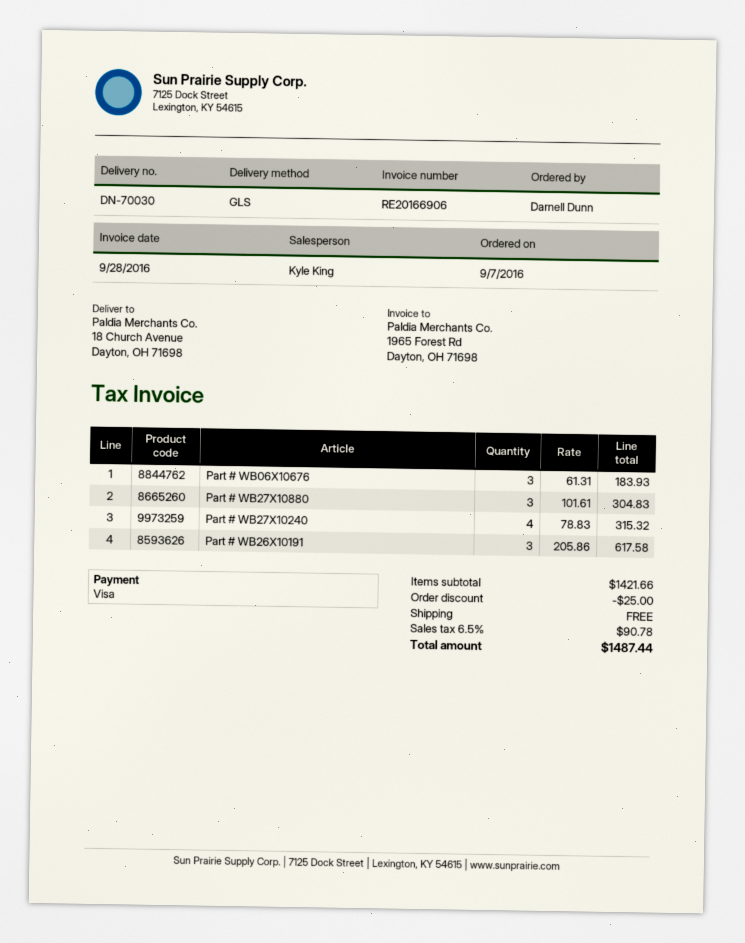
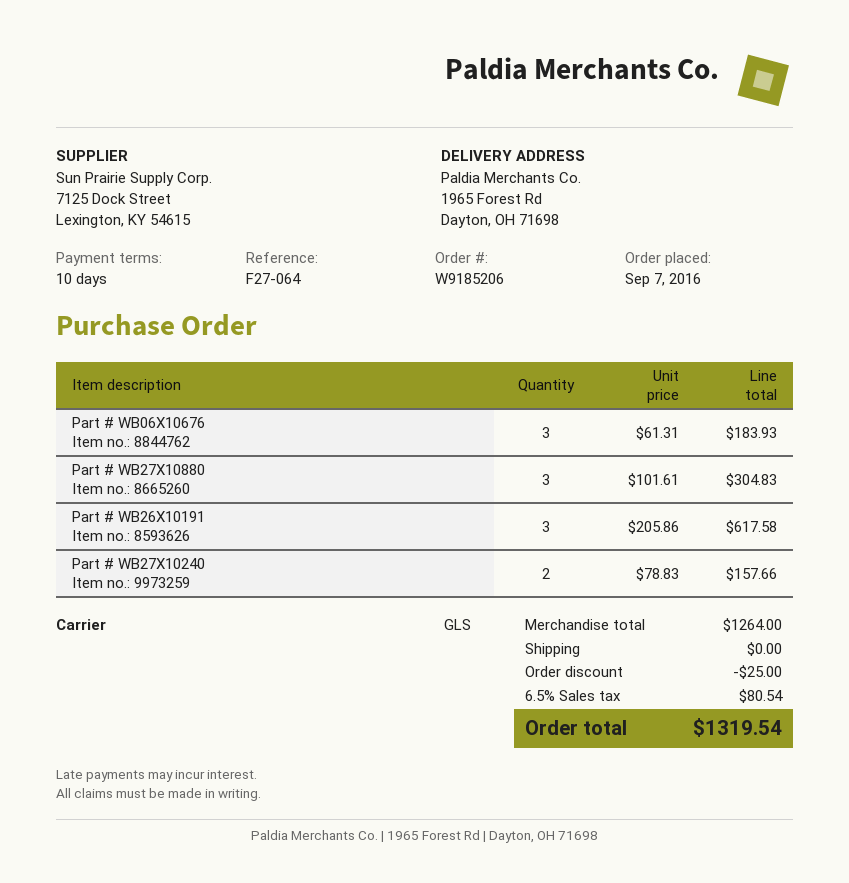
ship to: 18 Church Avenue, Dayton, OH 71698 -> 1965 Forest Rd, Dayton, OH 71698
Part # WB27X10240: 4 x 78.83 = 315.32 -> 2 x 78.83 = 157.66
subtotal: 1421.66 -> 1264.00
tax: 6.5% = 90.78 -> 6.5% = 80.54
total: 1487.44 -> 1319.54

